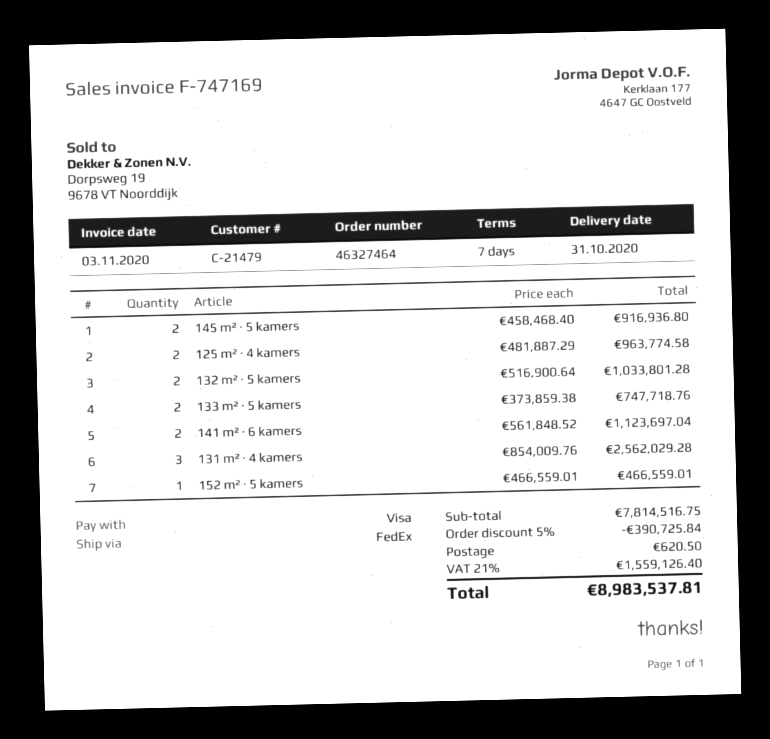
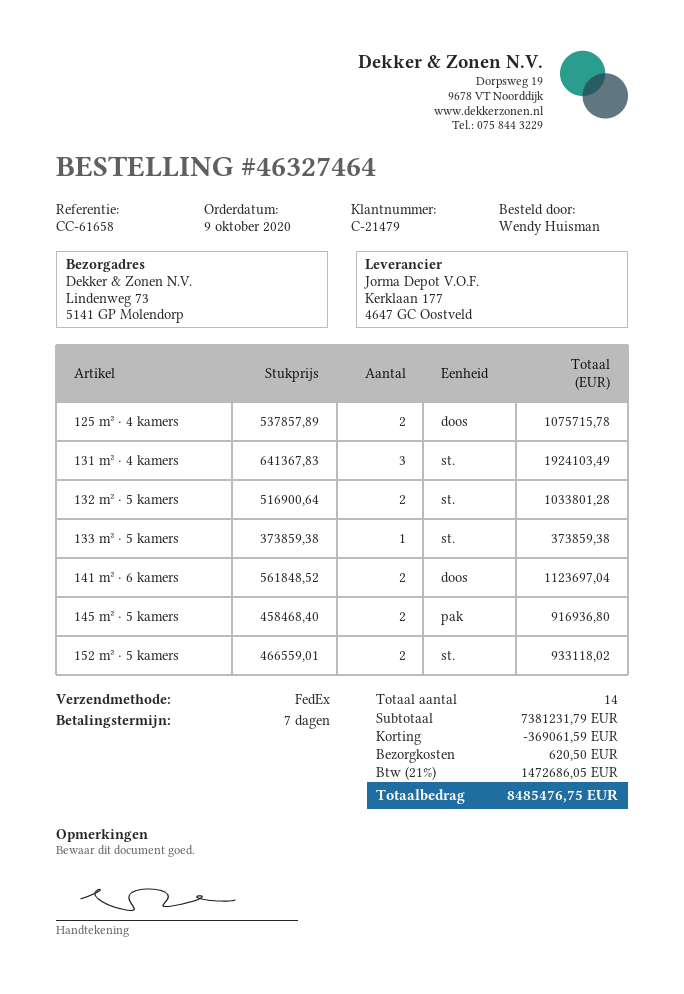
125 m² · 4 kamers: 2 x 481887.29 = 963774.58 -> 2 x 537857.89 = 1075715.78
133 m² · 5 kamers: 2 x 373859.38 = 747718.76 -> 1 x 373859.38 = 373859.38
131 m² · 4 kamers: 3 x 854009.76 = 2562029.28 -> 3 x 641367.83 = 1924103.49
152 m² · 5 kamers: 1 x 466559.01 = 466559.01 -> 2 x 466559.01 = 933118.02
subtotal: 7814516.75 -> 7381231.79
discount: 390725.84 -> 369061.59
tax: 21% = 1559126.40 -> 21% = 1472686.05
total: 8983537.81 -> 8485476.75

